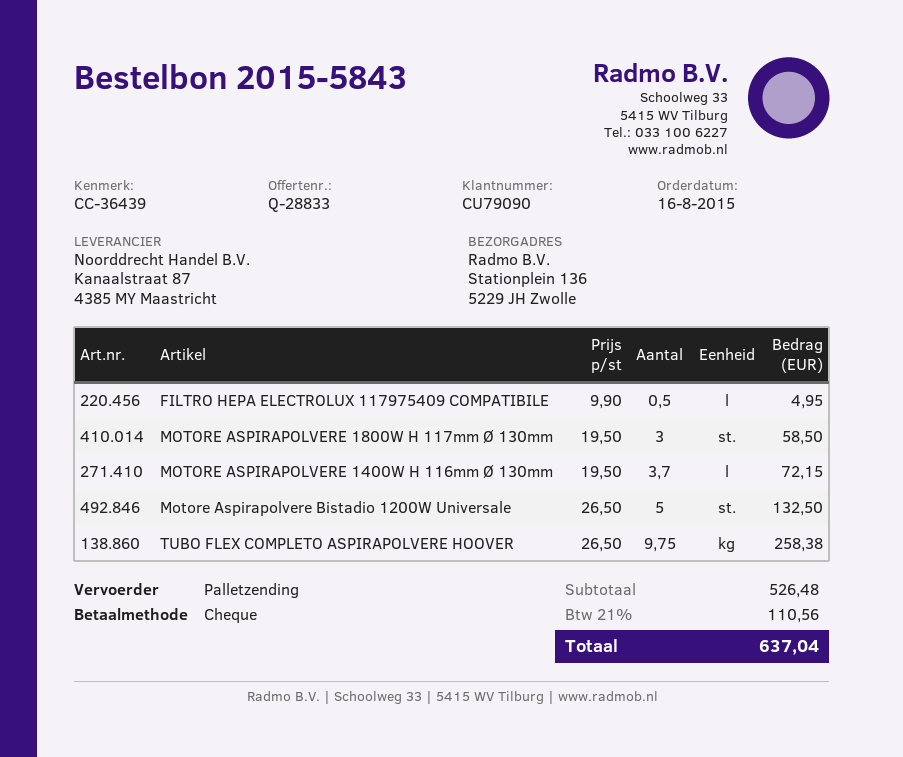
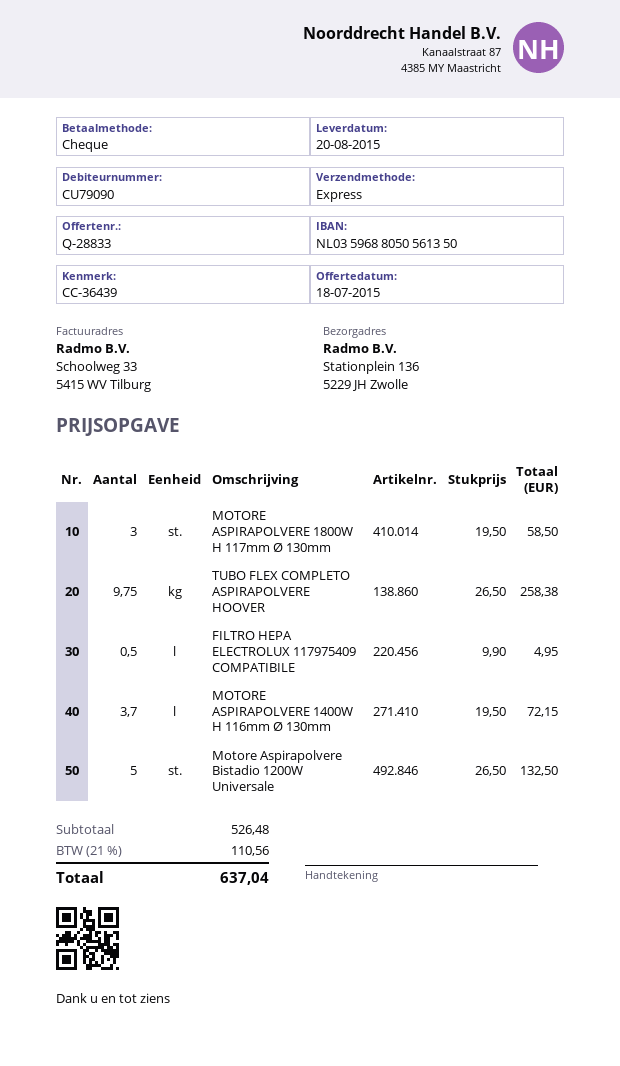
shipping method: pallet freight -> express

